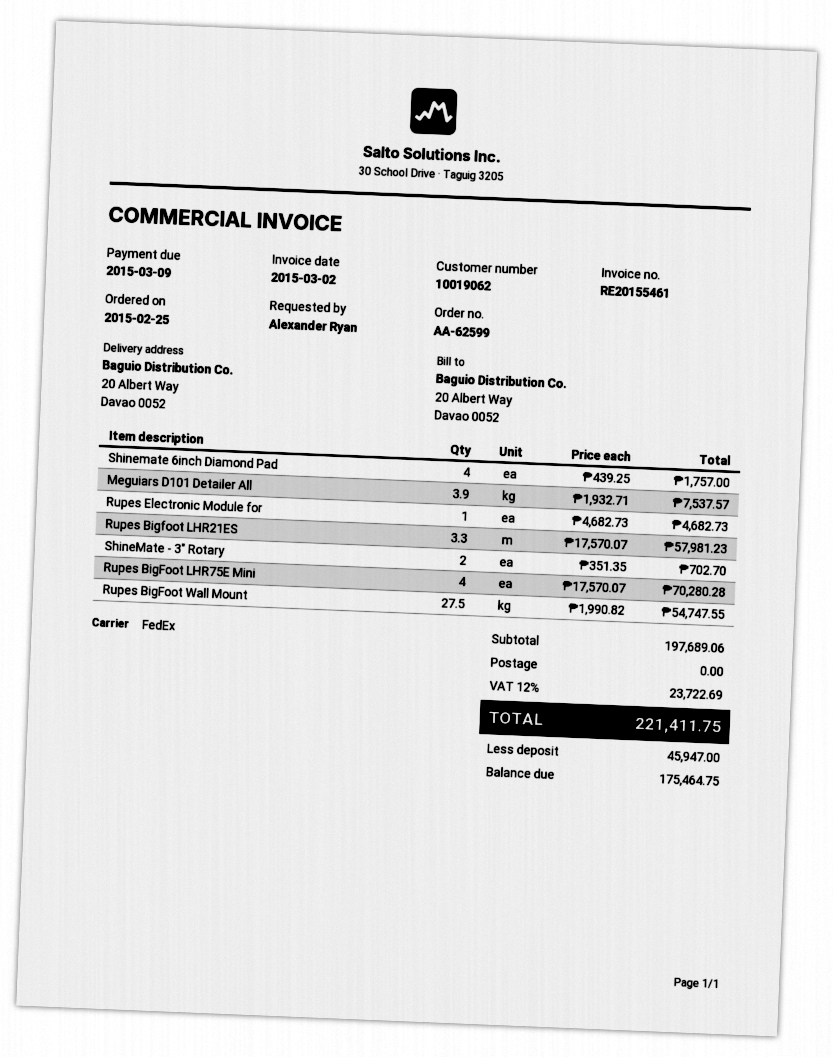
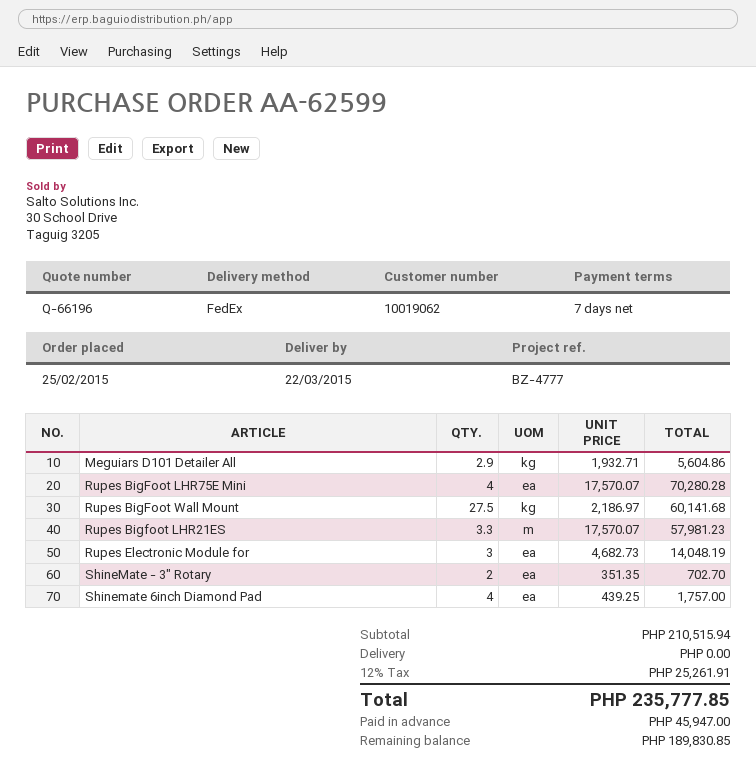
Meguiars D101 Detailer All: 3.9 x 1932.71 = 7537.57 -> 2.9 x 1932.71 = 5604.86
Rupes Electronic Module for: 1 x 4682.73 = 4682.73 -> 3 x 4682.73 = 14048.19
Rupes BigFoot Wall Mount: 27.5 x 1990.82 = 54747.55 -> 27.5 x 2186.97 = 60141.68
subtotal: 197689.06 -> 210515.94
tax: 12% = 23722.69 -> 12% = 25261.91
total: 221411.75 -> 235777.85
balance: 175464.75 -> 189830.85

